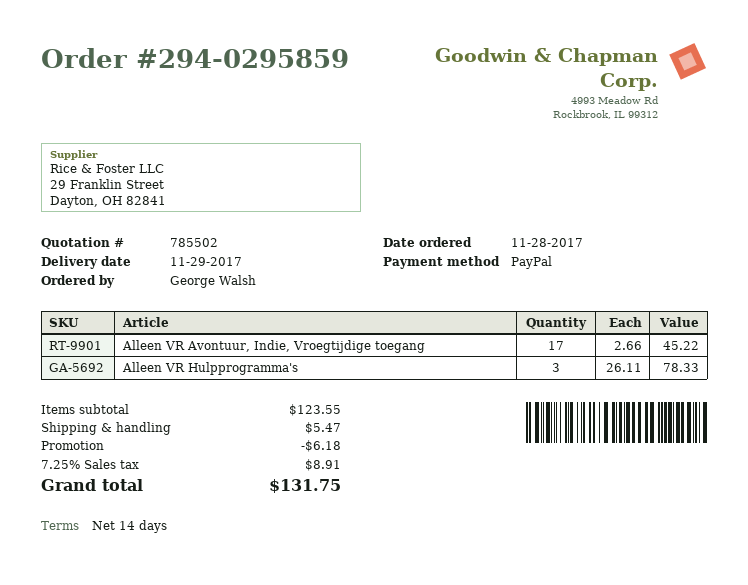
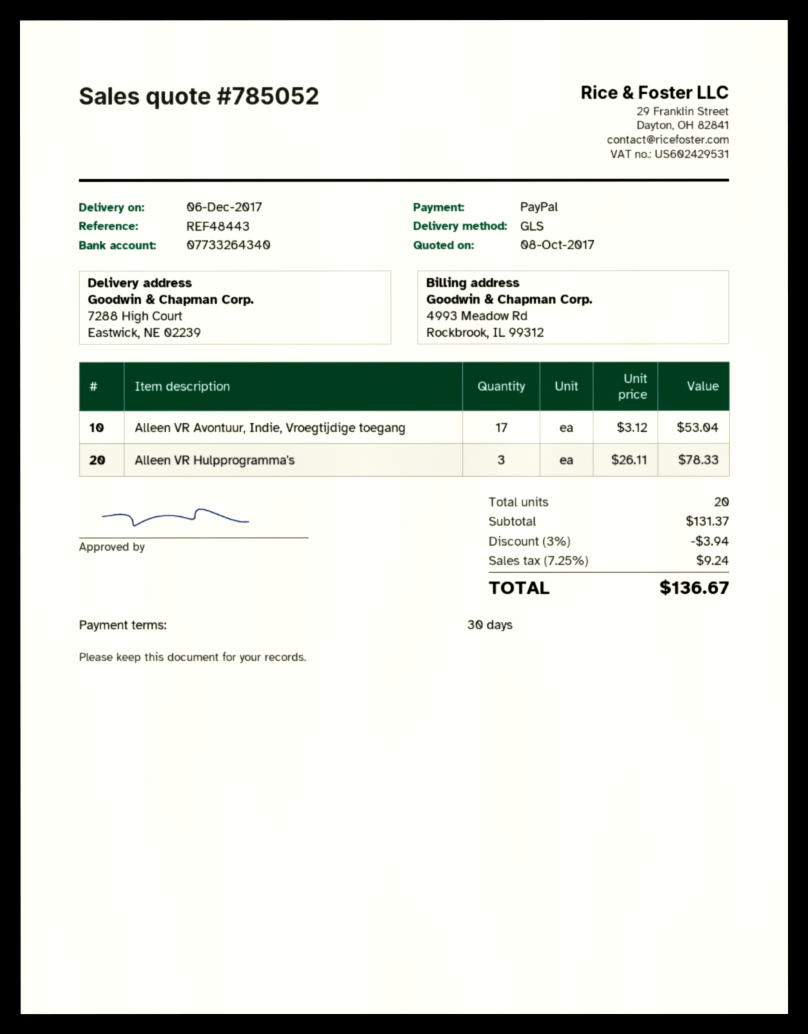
quote number: 785502 -> 785052
delivery date: 2017-11-29 -> 2017-12-06
payment terms: 14 days -> 30 days
Alleen VR Avontuur, Indie, Vroegtijdige toegang: 17 x 2.66 = 45.22 -> 17 x 3.12 = 53.04
subtotal: 123.55 -> 131.37
discount: 6.18 -> 3.94
shipping: 5.47 -> none
tax: 7.25% = 8.91 -> 7.25% = 9.24
total: 131.75 -> 136.67

